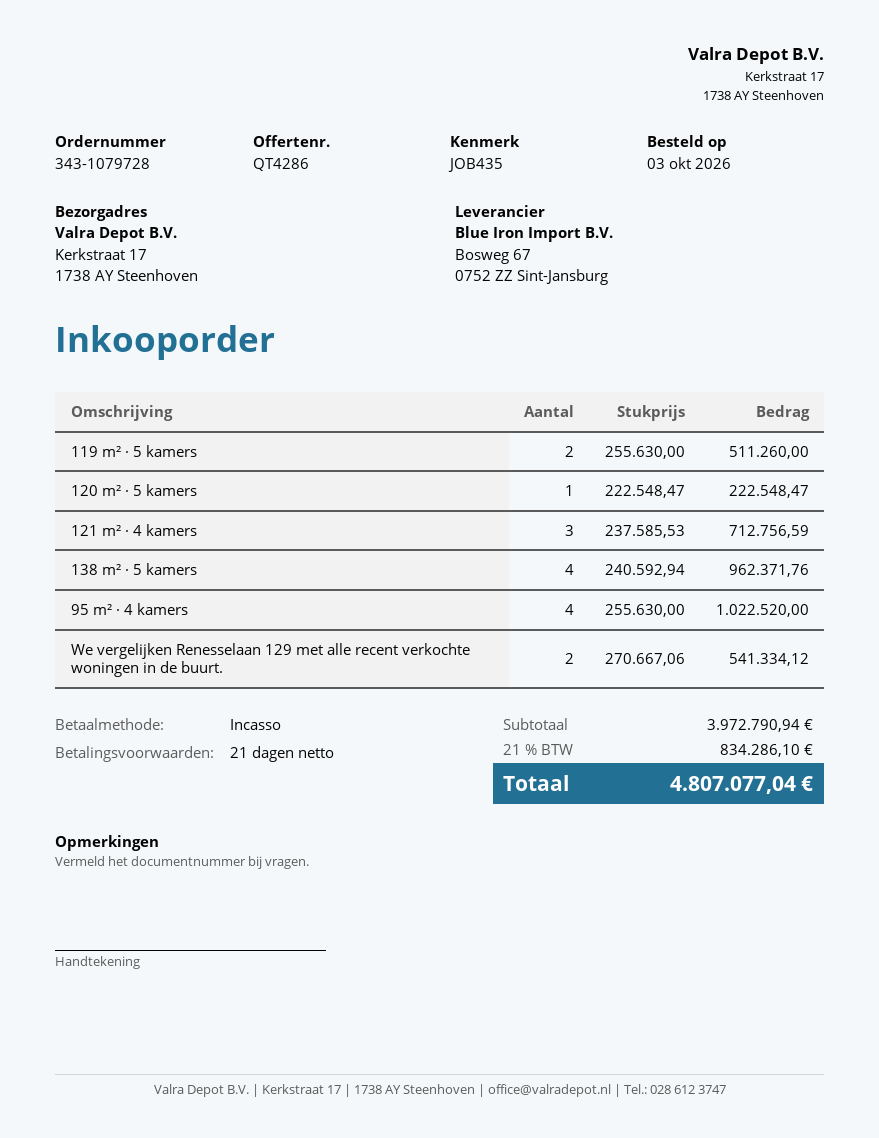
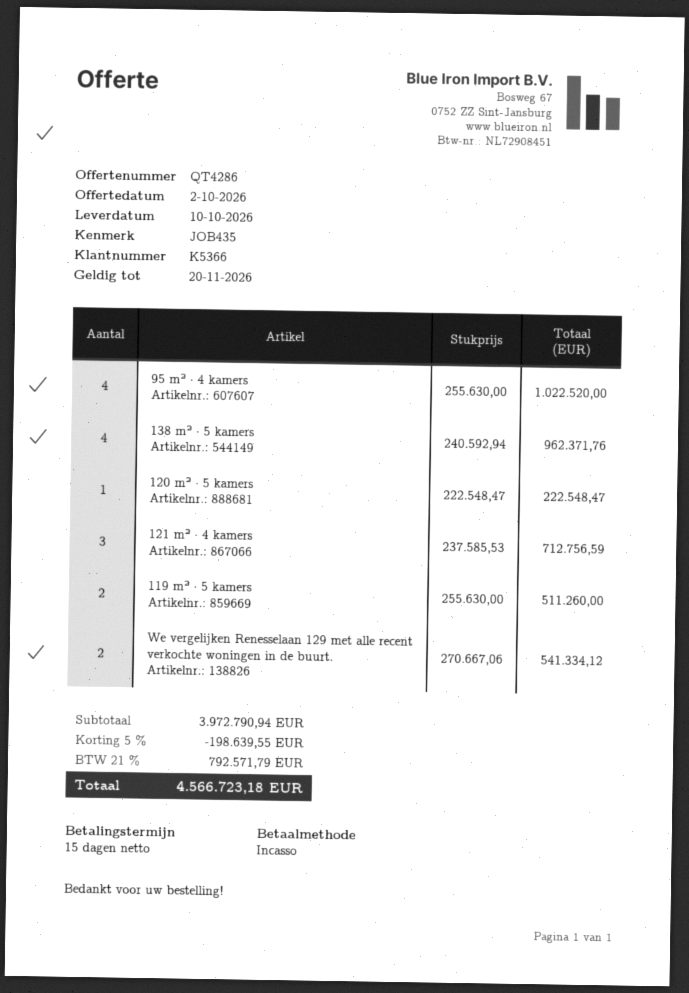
payment terms: 21 days -> 15 days
discount: none -> 5% = 198639.55
tax: 21% = 834286.10 -> 21% = 792571.79
total: 4807077.04 -> 4566723.18

